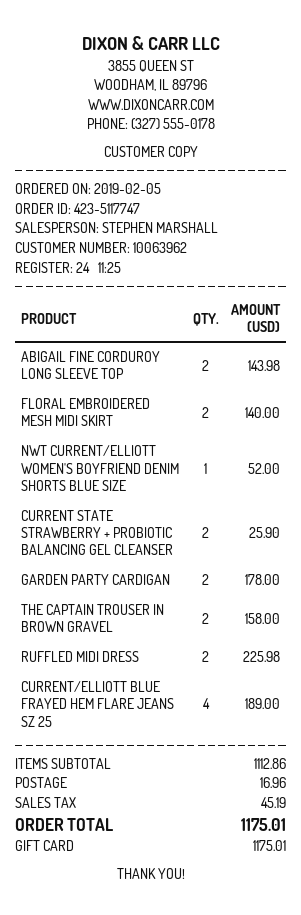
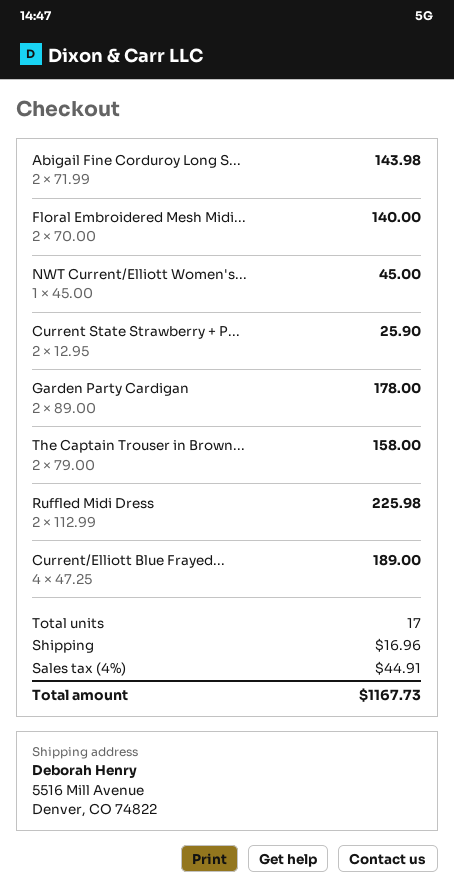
NWT CURRENT/ELLIOTT WOMEN'S BOYFRIEND DENIM SHORTS BLUE SIZE: 1 for 52.00 -> 1 for 45.00
tax: 45.19 -> 44.91
total: 1175.01 -> 1167.73

